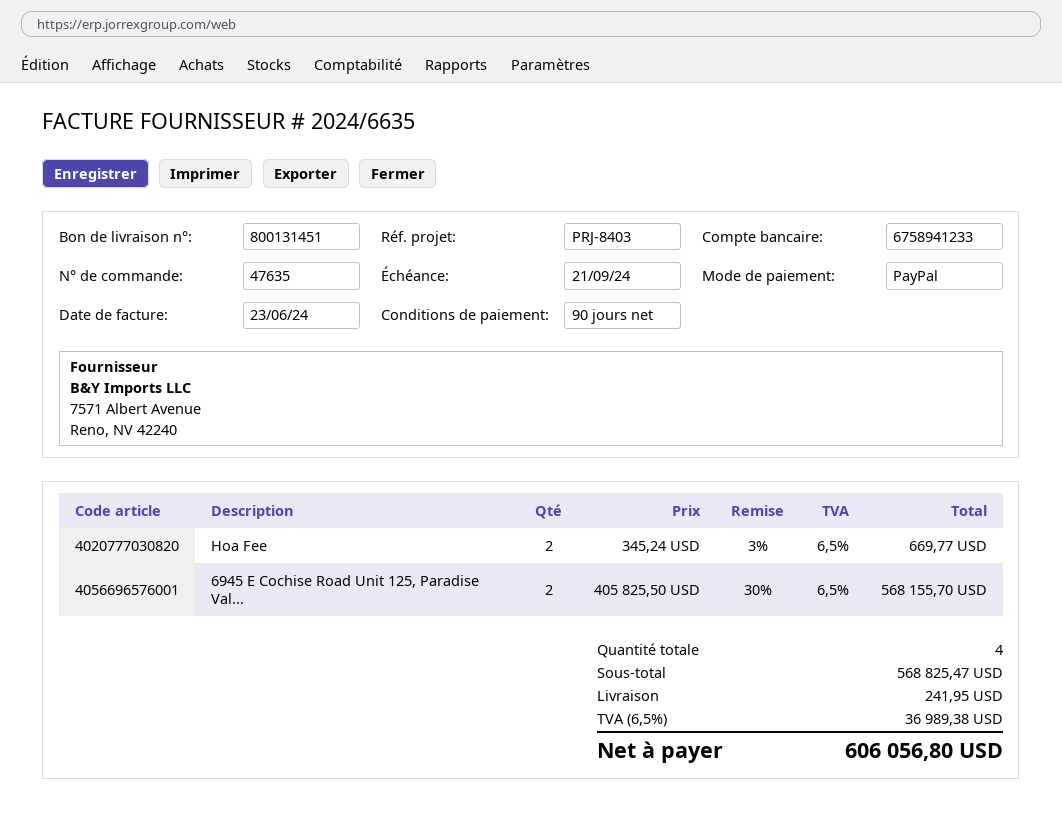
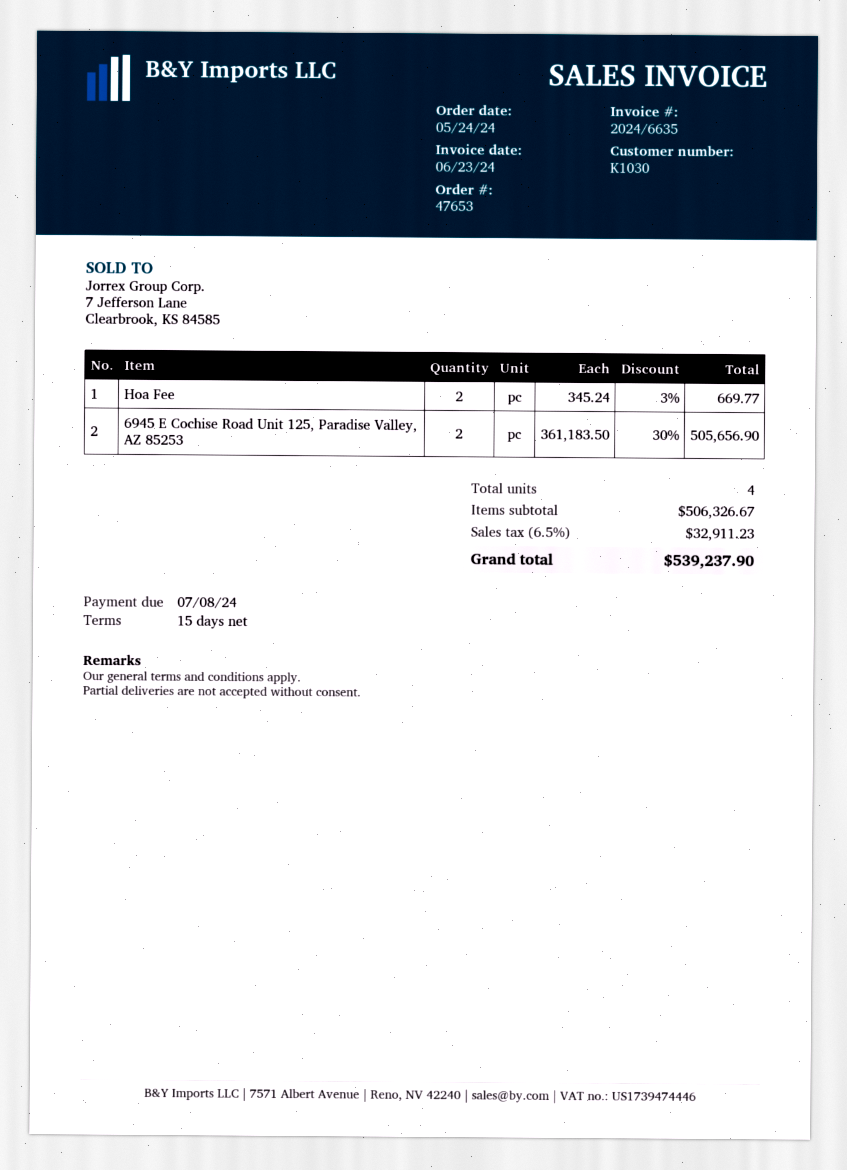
order number: 47635 -> 47653
payment terms: 90 days -> 15 days
due date: 2024-09-21 -> 2024-07-08
6945 E Cochise Road Unit 125, Paradise Val...: 2 x 405825.50 - 30% = 568155.70 -> 2 x 361183.50 - 30% = 505656.90
subtotal: 568825.47 -> 506326.67
shipping: 241.95 -> none
tax: 6.5% = 36989.38 -> 6.5% = 32911.23
total: 606056.80 -> 539237.90

